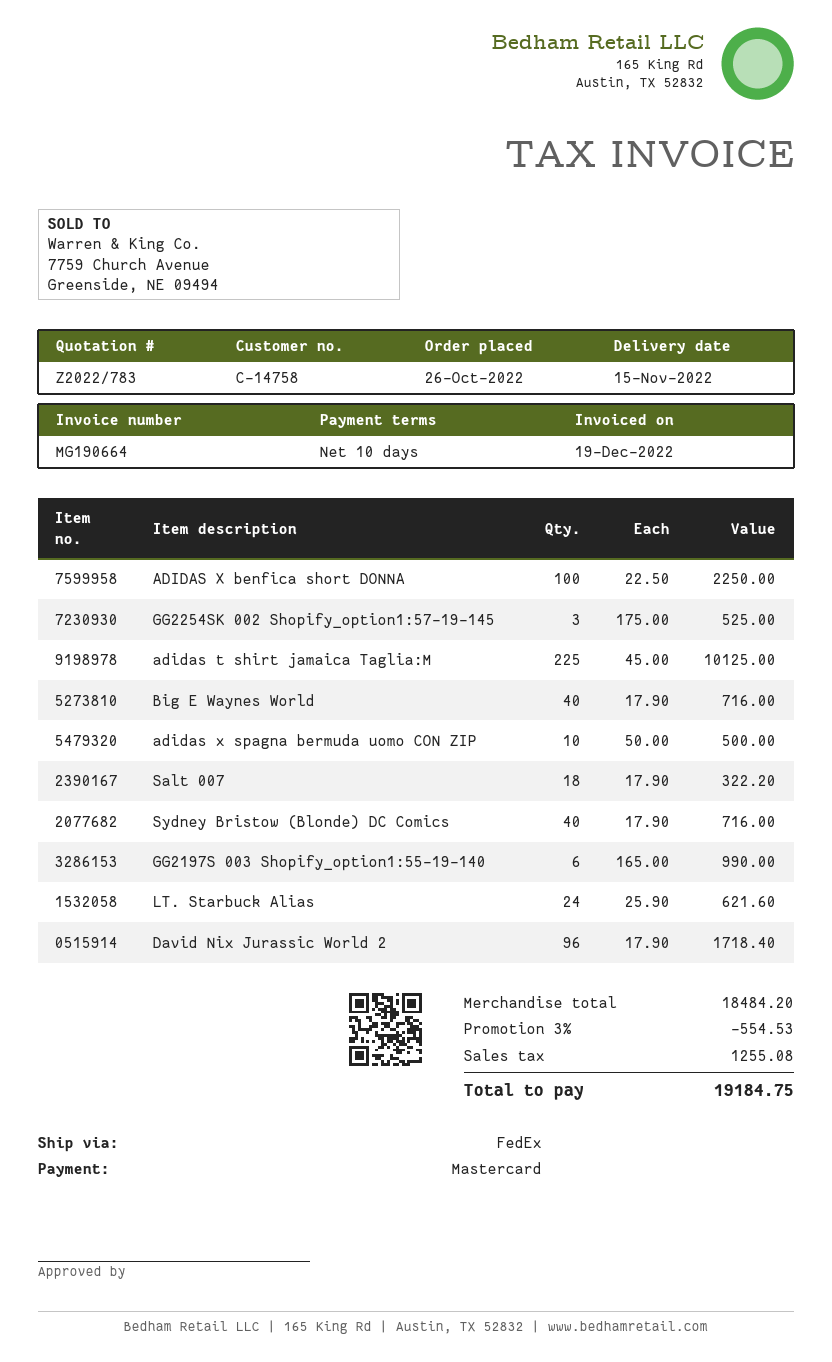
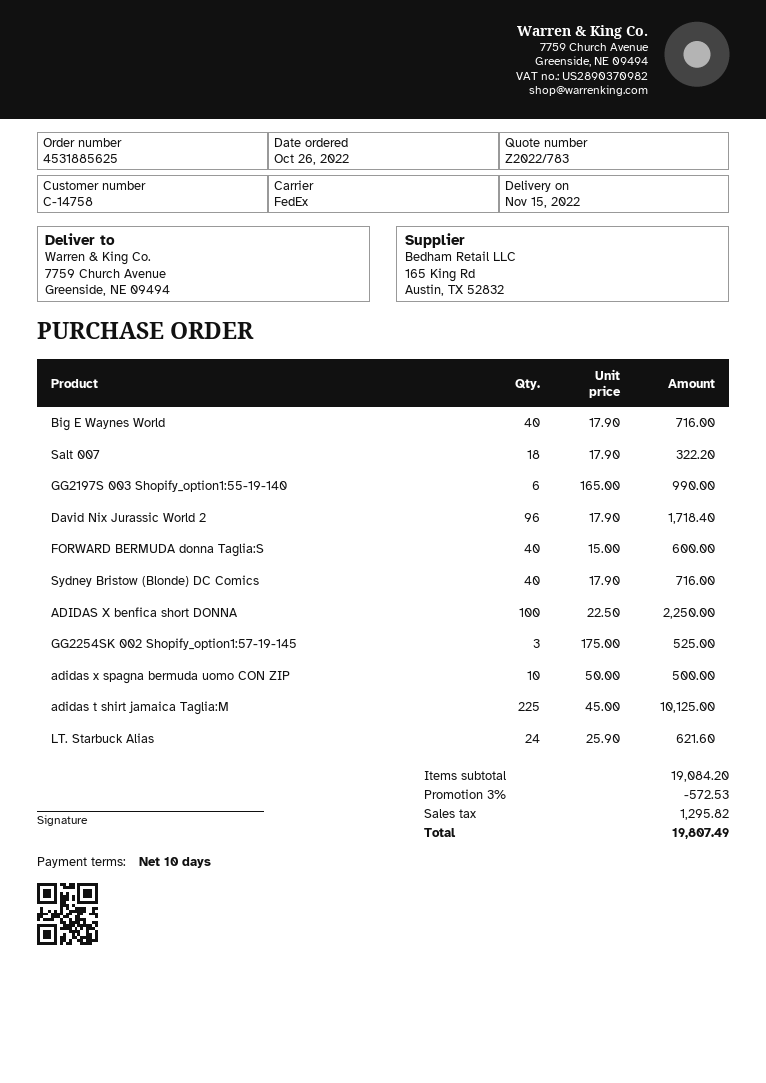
FORWARD BERMUDA donna Taglia:S: none -> 40 x 15.00 = 600.00
subtotal: 18484.20 -> 19084.20
discount: 3% = 554.53 -> 3% = 572.53
tax: 1255.08 -> 1295.82
total: 19184.75 -> 19807.49

